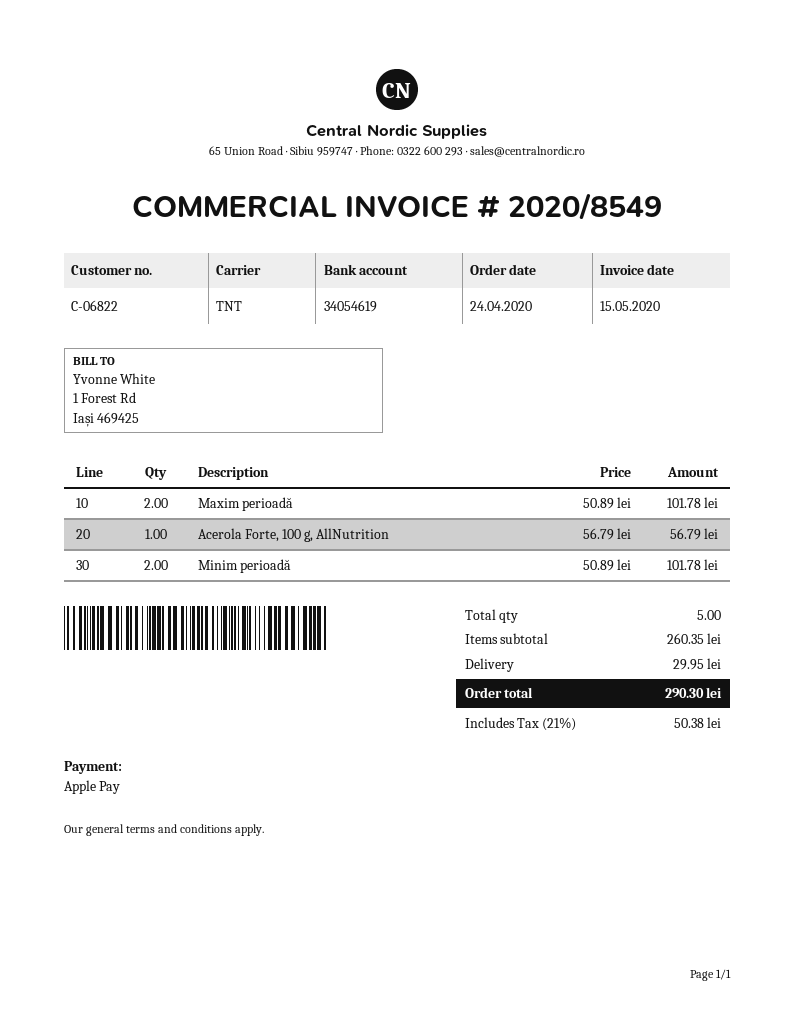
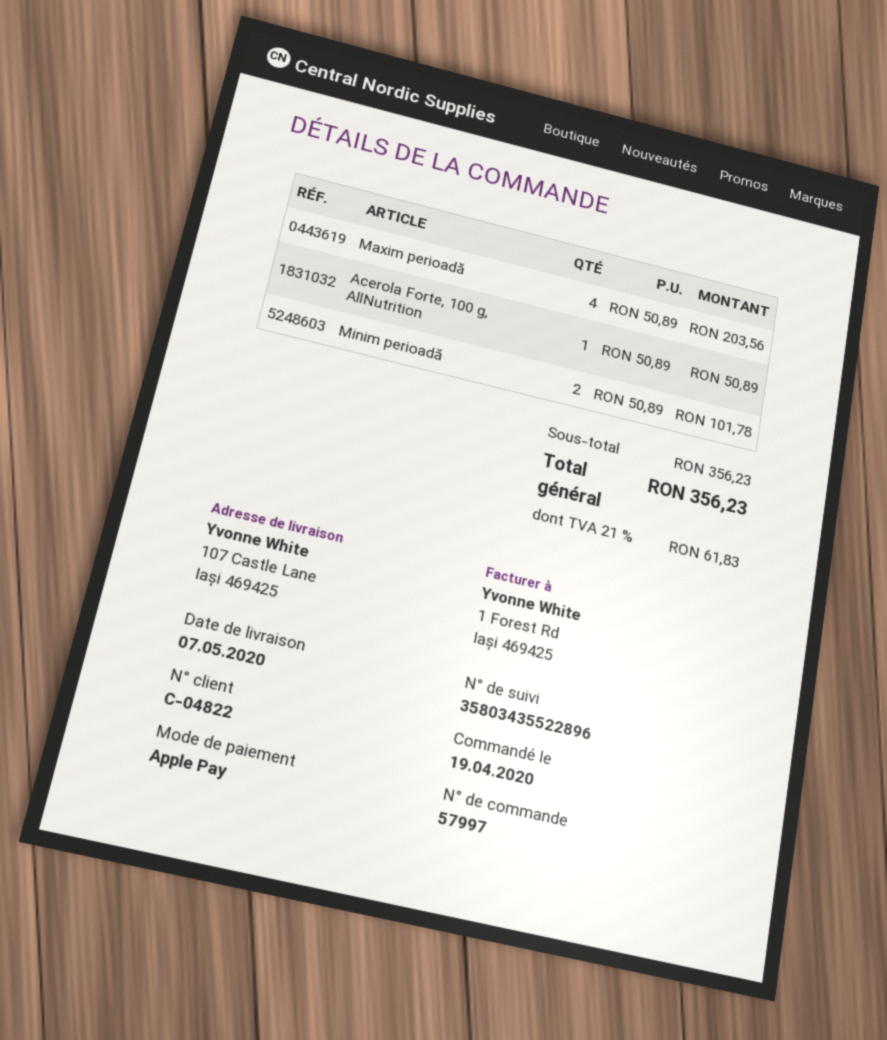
order date: 2020-04-24 -> 2020-04-19
customer number: C-06822 -> C-04822
Maxim perioadă: 2 x 50.89 = 101.78 -> 4 x 50.89 = 203.56
Acerola Forte, 100 g, AllNutrition: 1 x 56.79 = 56.79 -> 1 x 50.89 = 50.89
subtotal: 260.35 -> 356.23
shipping: 29.95 -> none
tax: 21% = 50.38 -> 21% = 61.83
total: 290.30 -> 356.23

